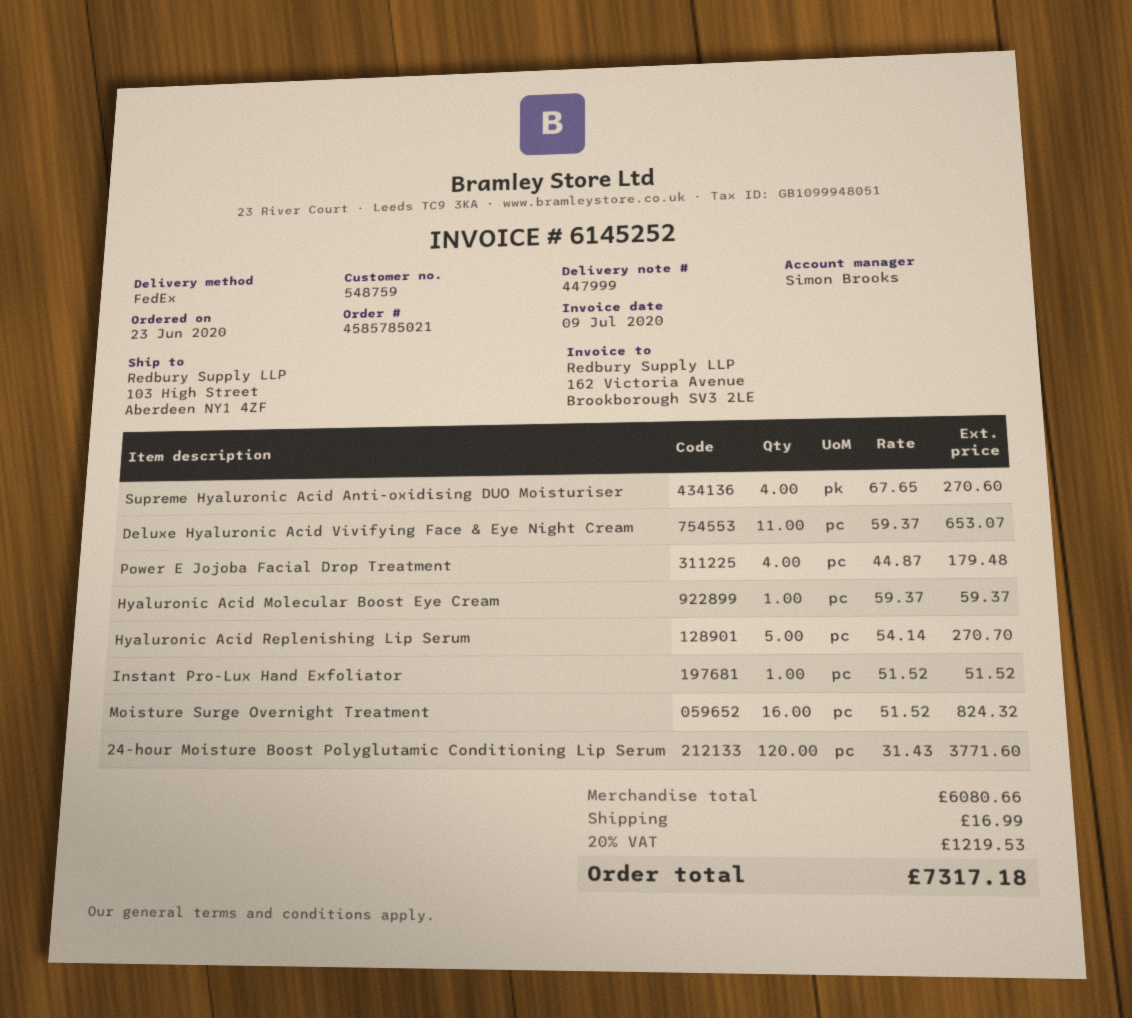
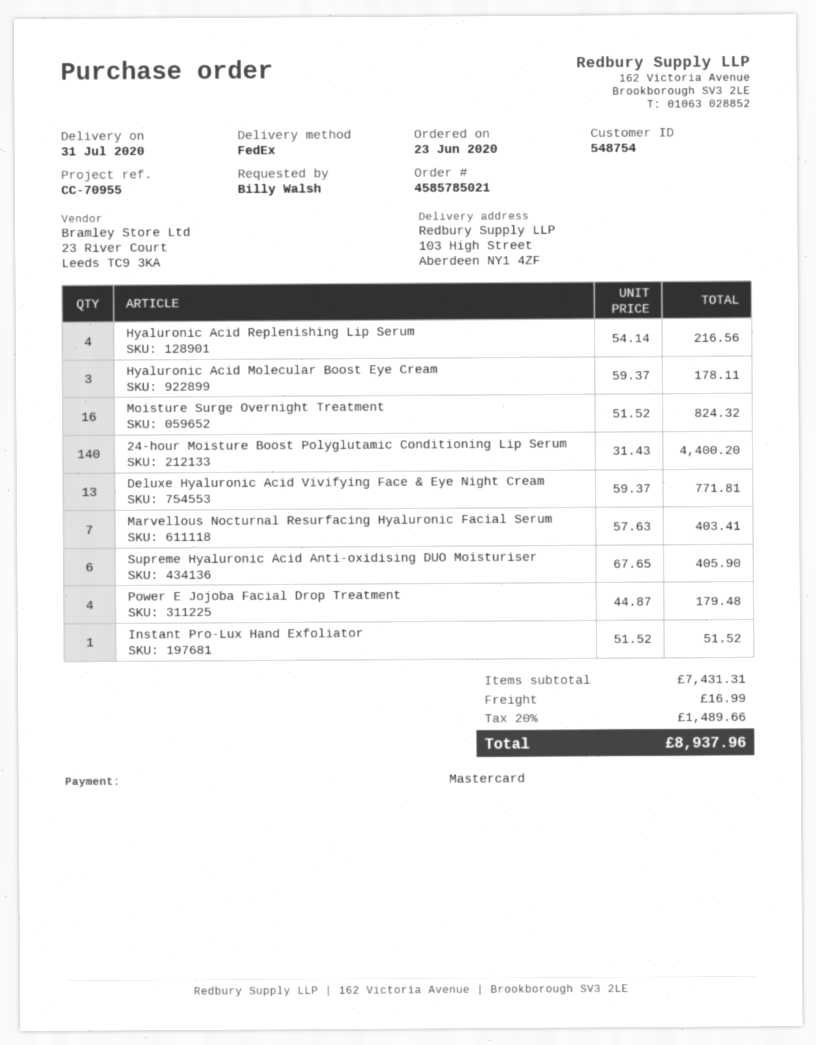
customer number: 548759 -> 548754
Supreme Hyaluronic Acid Anti-oxidising DUO Moisturiser: 4 x 67.65 = 270.60 -> 6 x 67.65 = 405.90
Deluxe Hyaluronic Acid Vivifying Face & Eye Night Cream: 11 x 59.37 = 653.07 -> 13 x 59.37 = 771.81
Hyaluronic Acid Molecular Boost Eye Cream: 1 x 59.37 = 59.37 -> 3 x 59.37 = 178.11
Hyaluronic Acid Replenishing Lip Serum: 5 x 54.14 = 270.70 -> 4 x 54.14 = 216.56
24-hour Moisture Boost Polyglutamic Conditioning Lip Serum: 120 x 31.43 = 3771.60 -> 140 x 31.43 = 4400.20
Marvellous Nocturnal Resurfacing Hyaluronic Facial Serum: none -> 7 x 57.63 = 403.41
subtotal: 6080.66 -> 7431.31
tax: 20% = 1219.53 -> 20% = 1489.66
total: 7317.18 -> 8937.96

